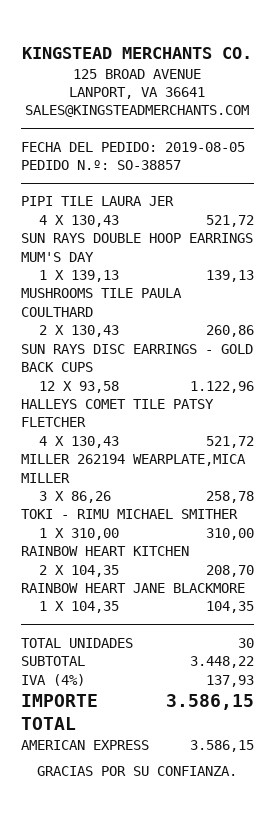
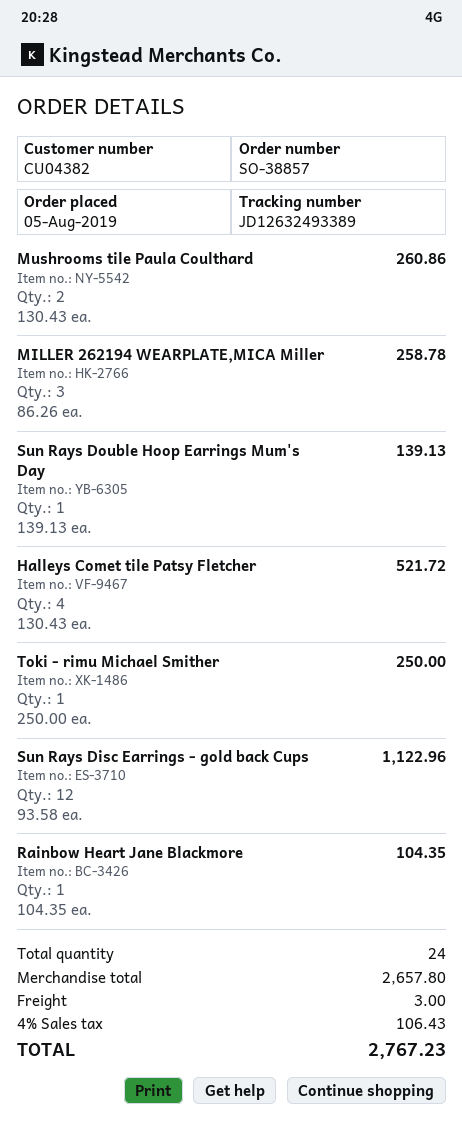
PIPI TILE LAURA JER: 4 x 130.43 = 521.72 -> none
TOKI - RIMU MICHAEL SMITHER: 1 x 310.00 = 310.00 -> 1 x 250.00 = 250.00
RAINBOW HEART KITCHEN: 2 x 104.35 = 208.70 -> none
total quantity: 30 -> 24
subtotal: 3448.22 -> 2657.80
shipping: none -> 3.00
tax: 4% = 137.93 -> 4% = 106.43
total: 3586.15 -> 2767.23

